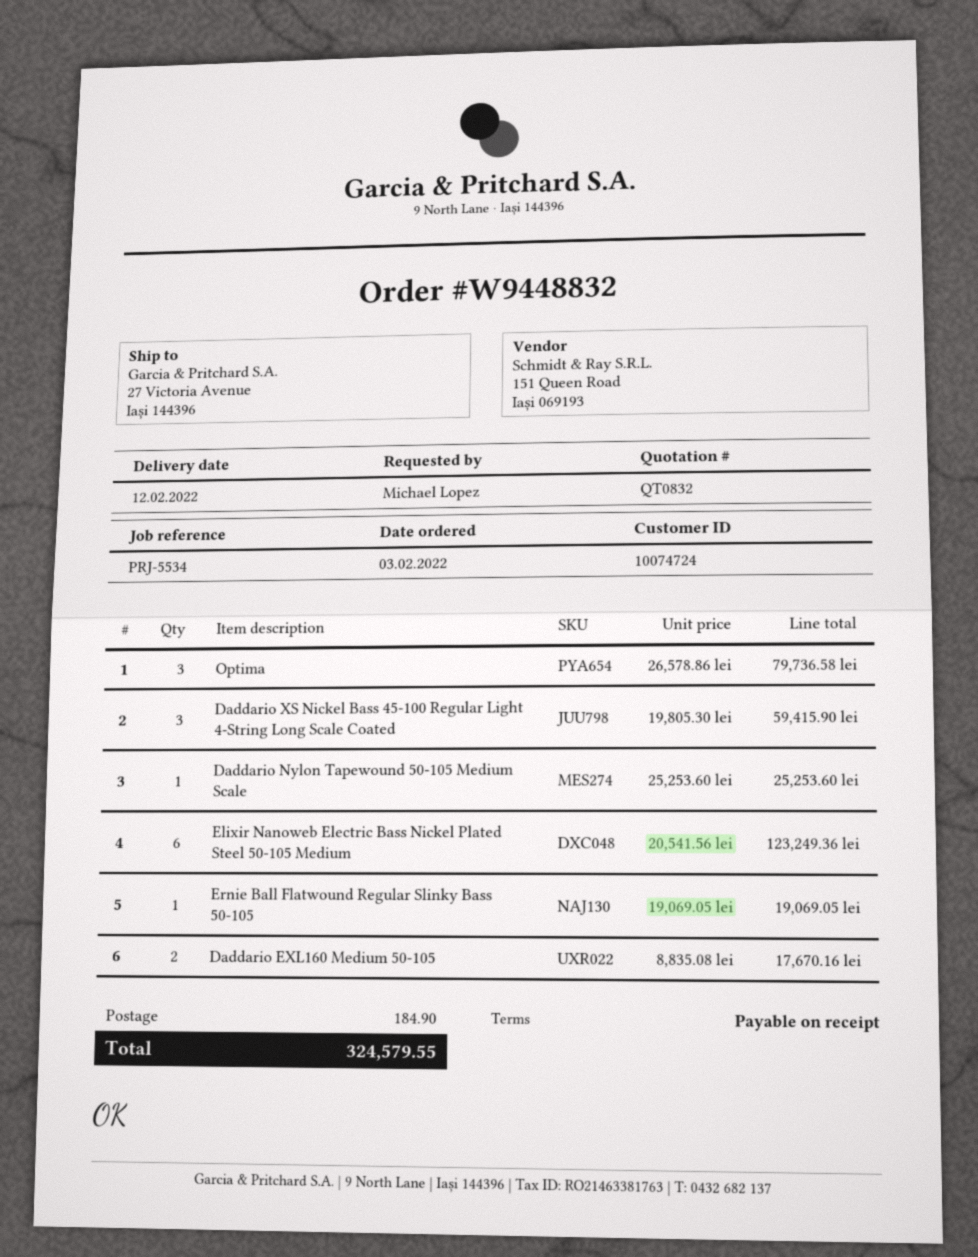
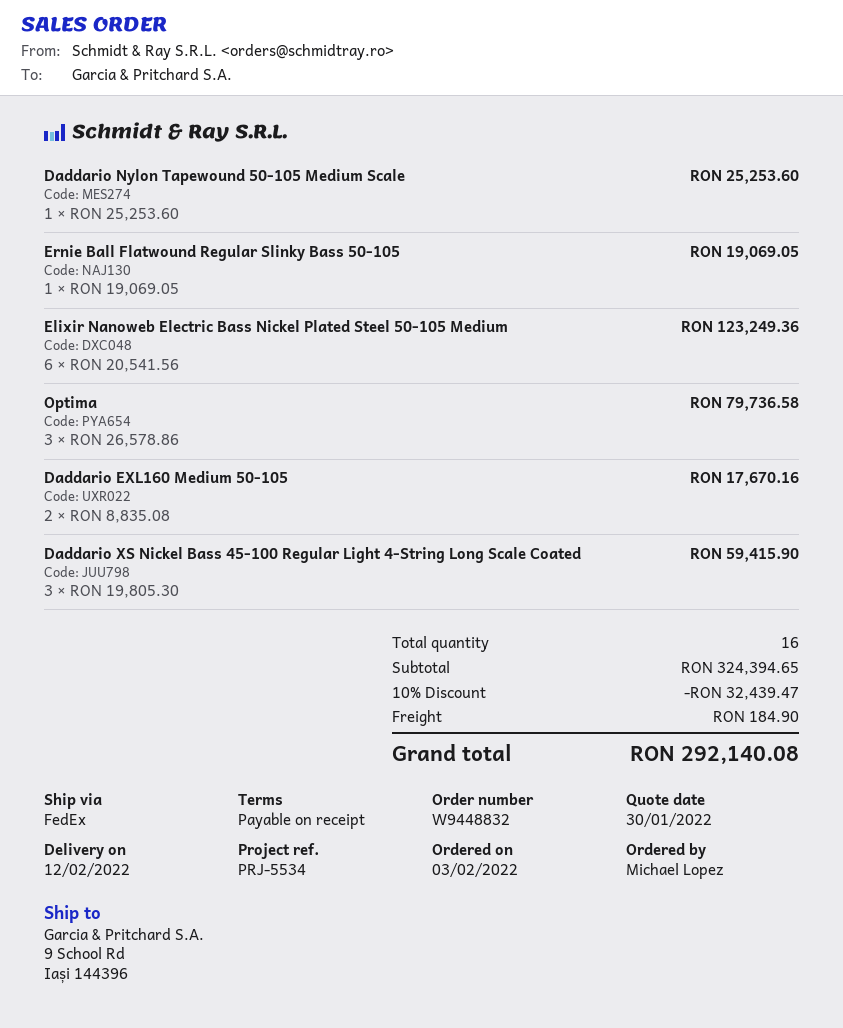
ship to: 27 Victoria Avenue, Iași 144396 -> 9 School Rd, Iași 144396
discount: none -> 10% = 32439.47
total: 324579.55 -> 292140.08

